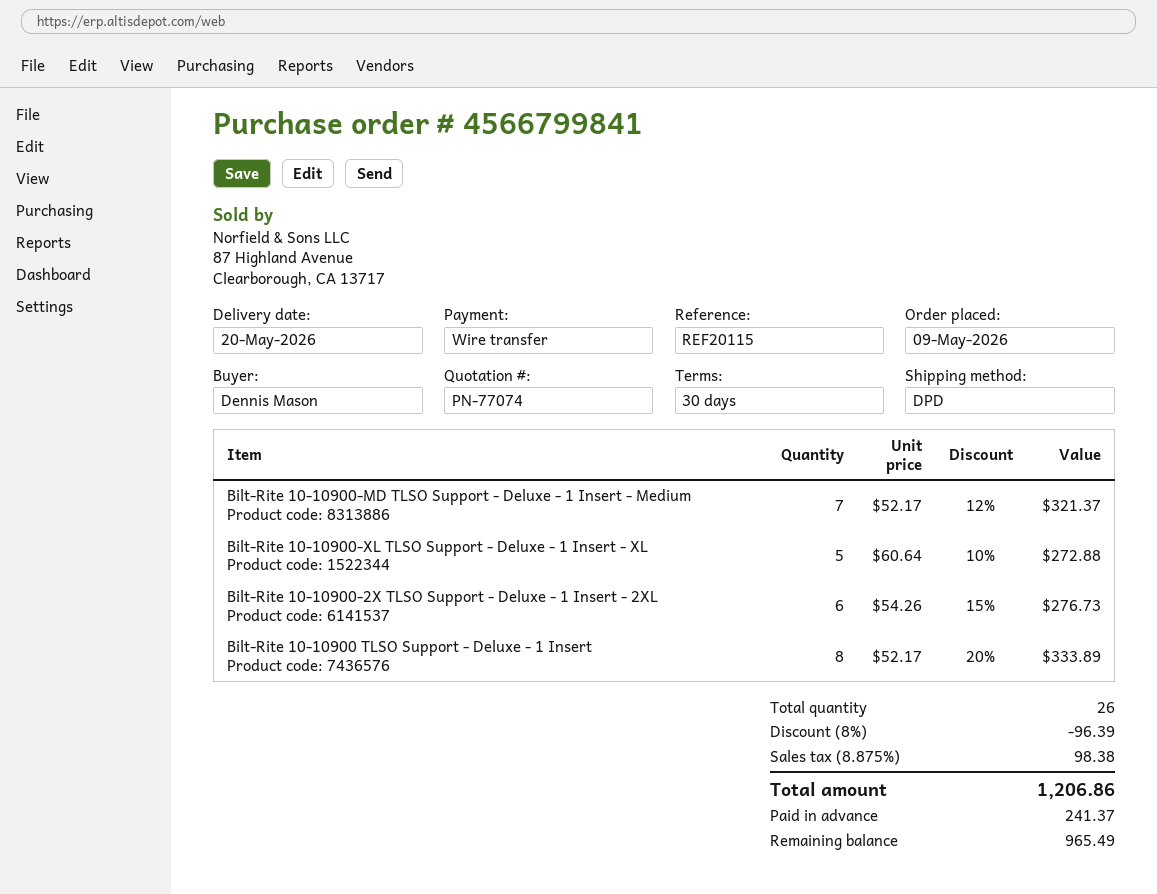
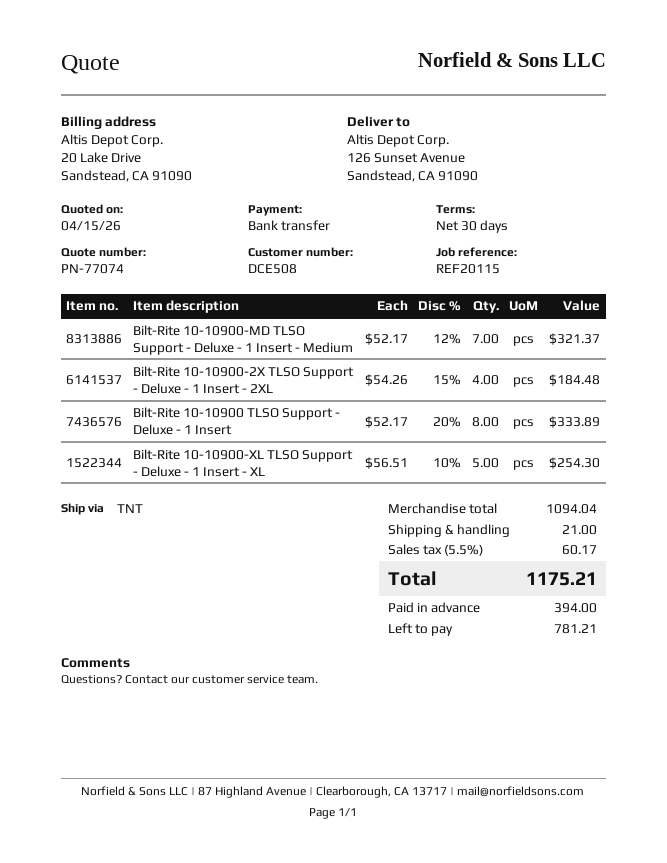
shipping method: DPD -> TNT
Bilt-Rite 10-10900-XL TLSO Support - Deluxe - 1 Insert - XL: 5 x 60.64 - 10% = 272.88 -> 5 x 56.51 - 10% = 254.30
Bilt-Rite 10-10900-2X TLSO Support - Deluxe - 1 Insert - 2XL: 6 x 54.26 - 15% = 276.73 -> 4 x 54.26 - 15% = 184.48
discount: 8% = 96.39 -> none
shipping: none -> 21.00
tax: 8.875% = 98.38 -> 5.5% = 60.17
total: 1206.86 -> 1175.21
deposit: 241.37 -> 394.00
balance: 965.49 -> 781.21

